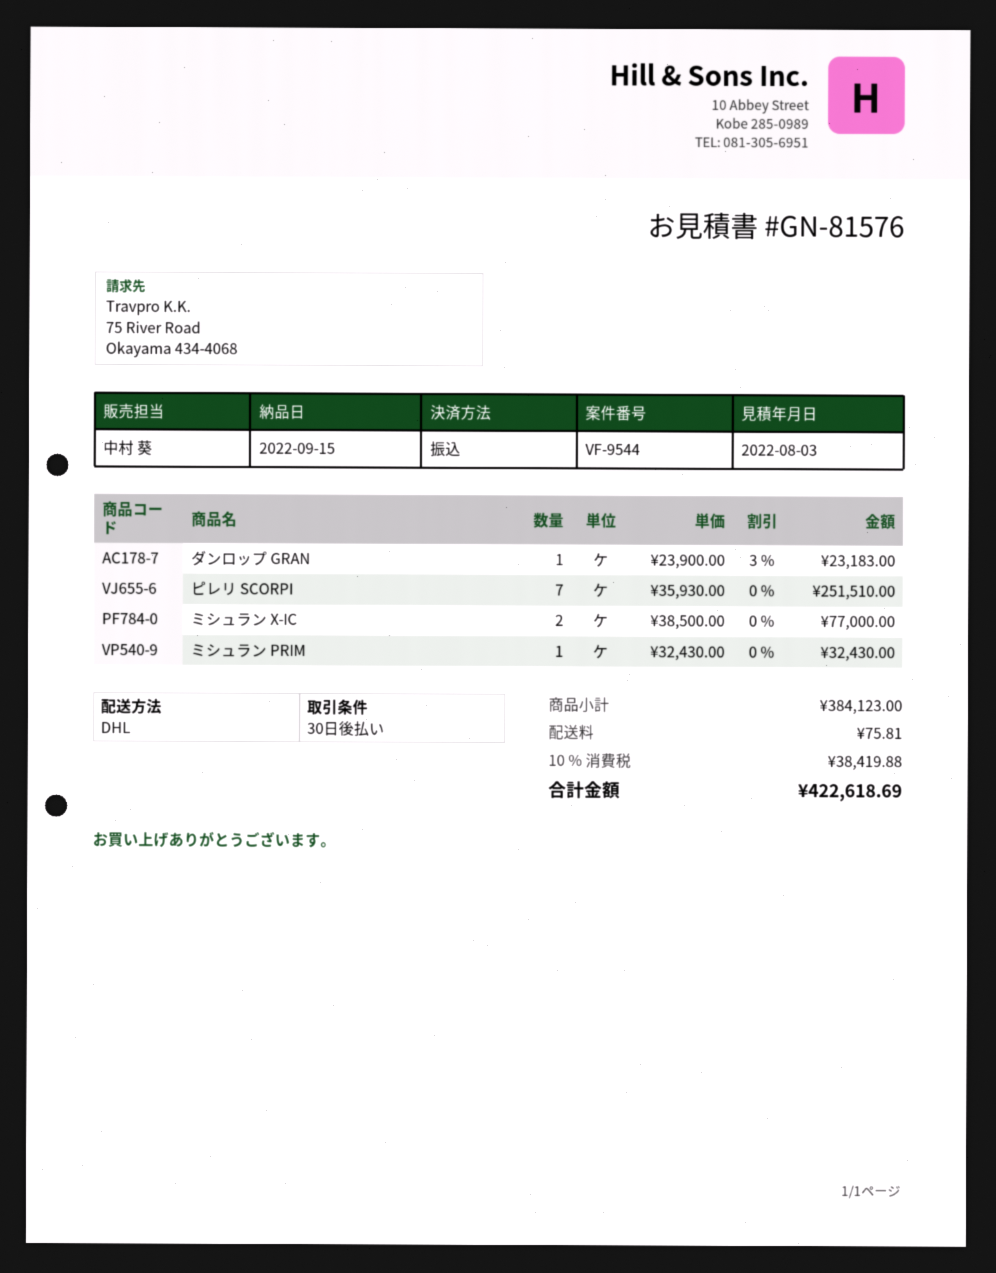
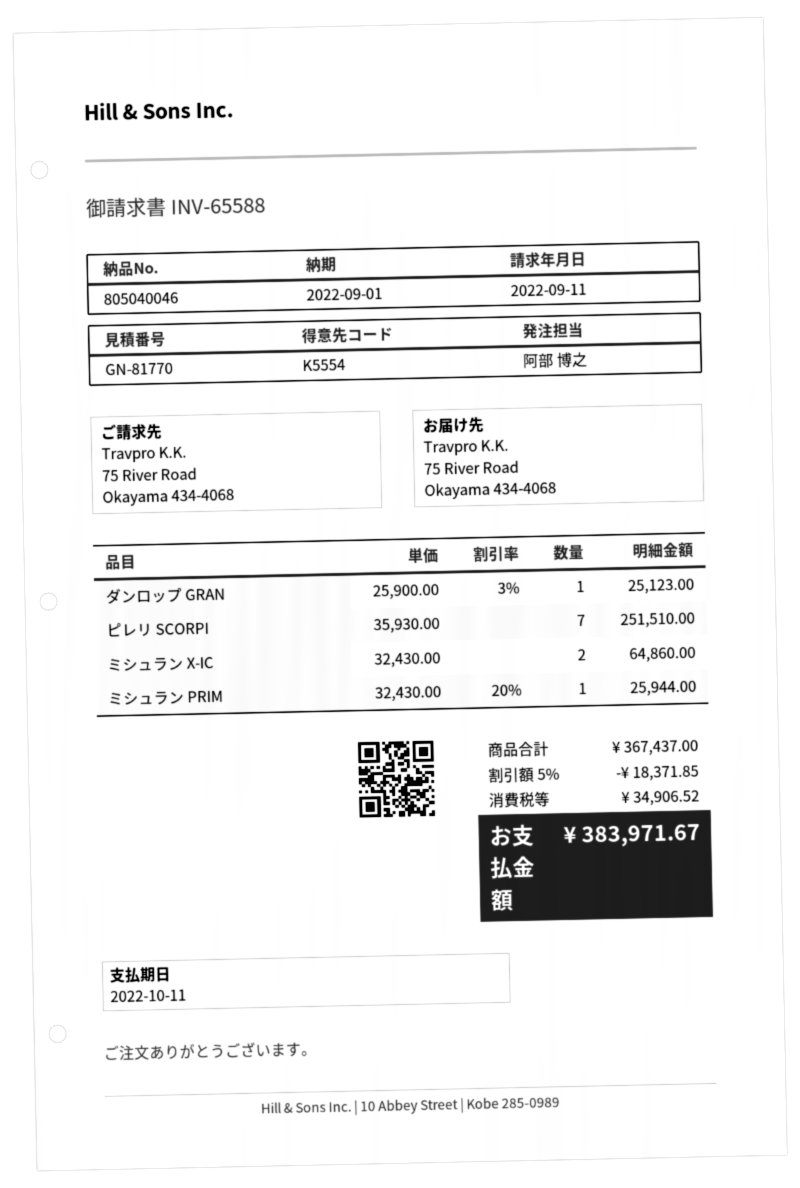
quote number: GN-81576 -> GN-81770
delivery date: 2022-09-15 -> 2022-09-01
ダンロップ GRAN: 1 x 23900.00 - 3% = 23183.00 -> 1 x 25900.00 - 3% = 25123.00
ミシュラン X-IC: 2 x 38500.00 = 77000.00 -> 2 x 32430.00 = 64860.00
ミシュラン PRIM: 1 x 32430.00 = 32430.00 -> 1 x 32430.00 - 20% = 25944.00
subtotal: 384123.00 -> 367437.00
discount: none -> 5% = 18371.85
shipping: 75.81 -> none
tax: 38419.88 -> 34906.52
total: 422618.69 -> 383971.67

